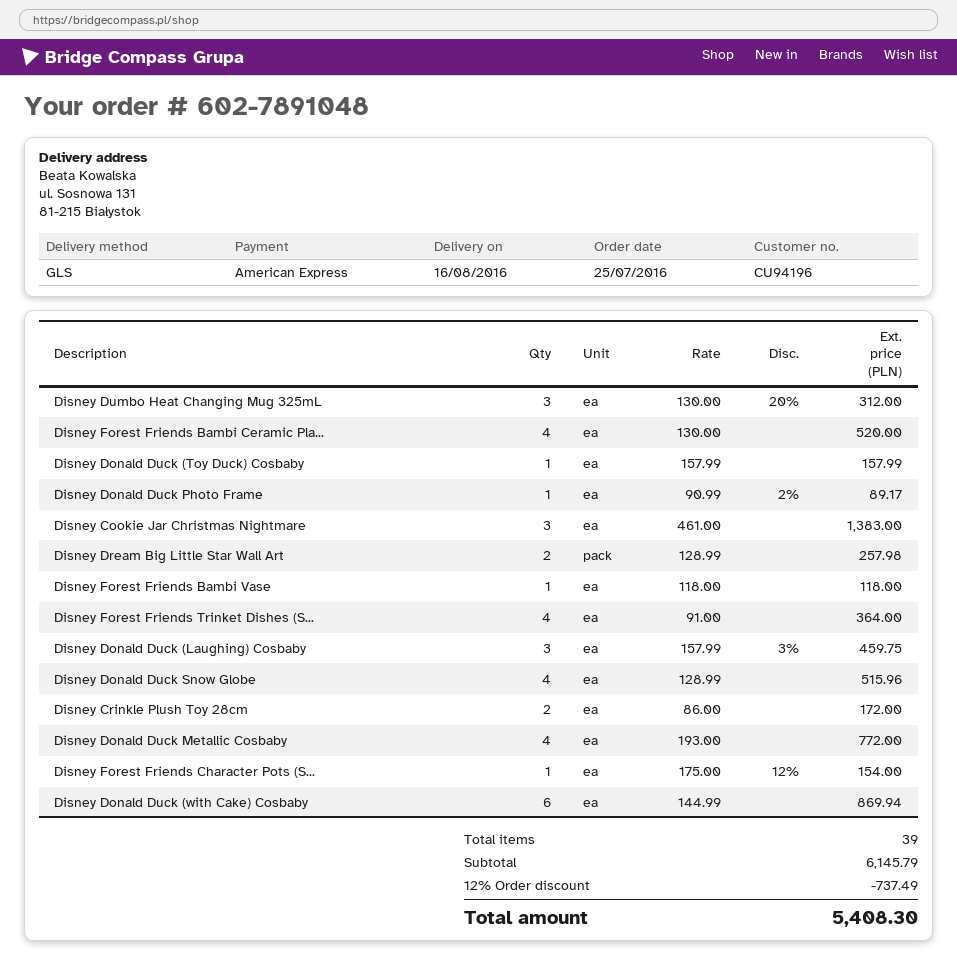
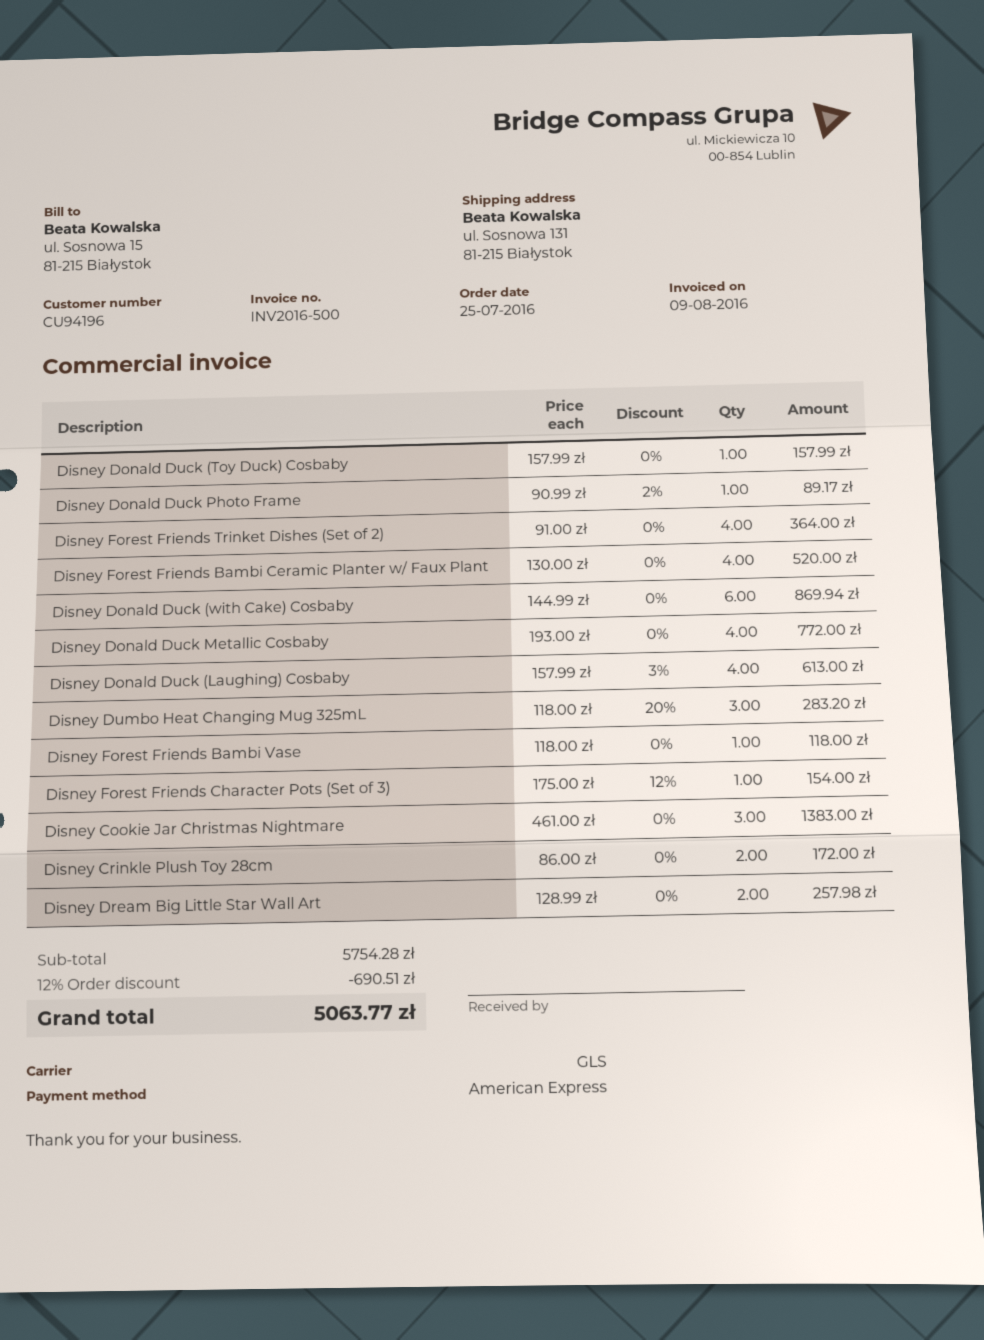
Disney Dumbo Heat Changing Mug 325mL: 3 x 130.00 - 20% = 312.00 -> 3 x 118.00 - 20% = 283.20
Disney Donald Duck (Laughing) Cosbaby: 3 x 157.99 - 3% = 459.75 -> 4 x 157.99 - 3% = 613.00
Disney Donald Duck Snow Globe: 4 x 128.99 = 515.96 -> none
subtotal: 6145.79 -> 5754.28
discount: 12% = 737.49 -> 12% = 690.51
total: 5408.30 -> 5063.77

